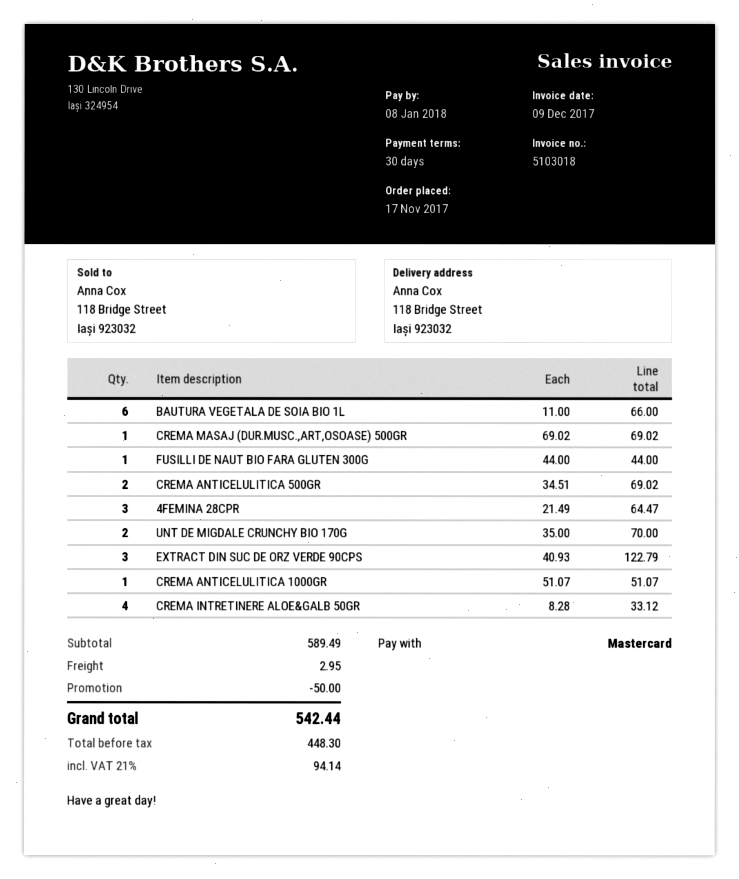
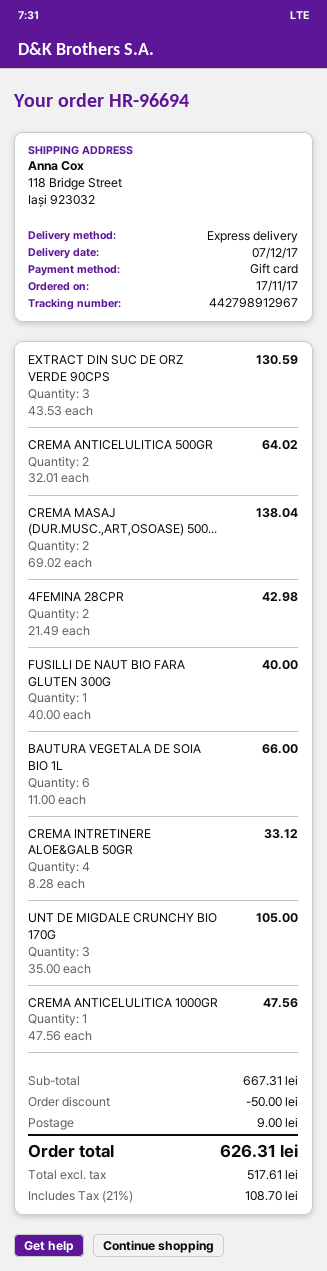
payment method: Mastercard -> gift card
CREMA MASAJ (DUR.MUSC.,ART,OSOASE) 500GR: 1 x 69.02 = 69.02 -> 2 x 69.02 = 138.04
FUSILLI DE NAUT BIO FARA GLUTEN 300G: 1 x 44.00 = 44.00 -> 1 x 40.00 = 40.00
CREMA ANTICELULITICA 500GR: 2 x 34.51 = 69.02 -> 2 x 32.01 = 64.02
4FEMINA 28CPR: 3 x 21.49 = 64.47 -> 2 x 21.49 = 42.98
UNT DE MIGDALE CRUNCHY BIO 170G: 2 x 35.00 = 70.00 -> 3 x 35.00 = 105.00
EXTRACT DIN SUC DE ORZ VERDE 90CPS: 3 x 40.93 = 122.79 -> 3 x 43.53 = 130.59
CREMA ANTICELULITICA 1000GR: 1 x 51.07 = 51.07 -> 1 x 47.56 = 47.56
subtotal: 589.49 -> 667.31
shipping: 2.95 -> 9.00
net: 448.30 -> 517.61
tax: 21% = 94.14 -> 21% = 108.70
total: 542.44 -> 626.31

